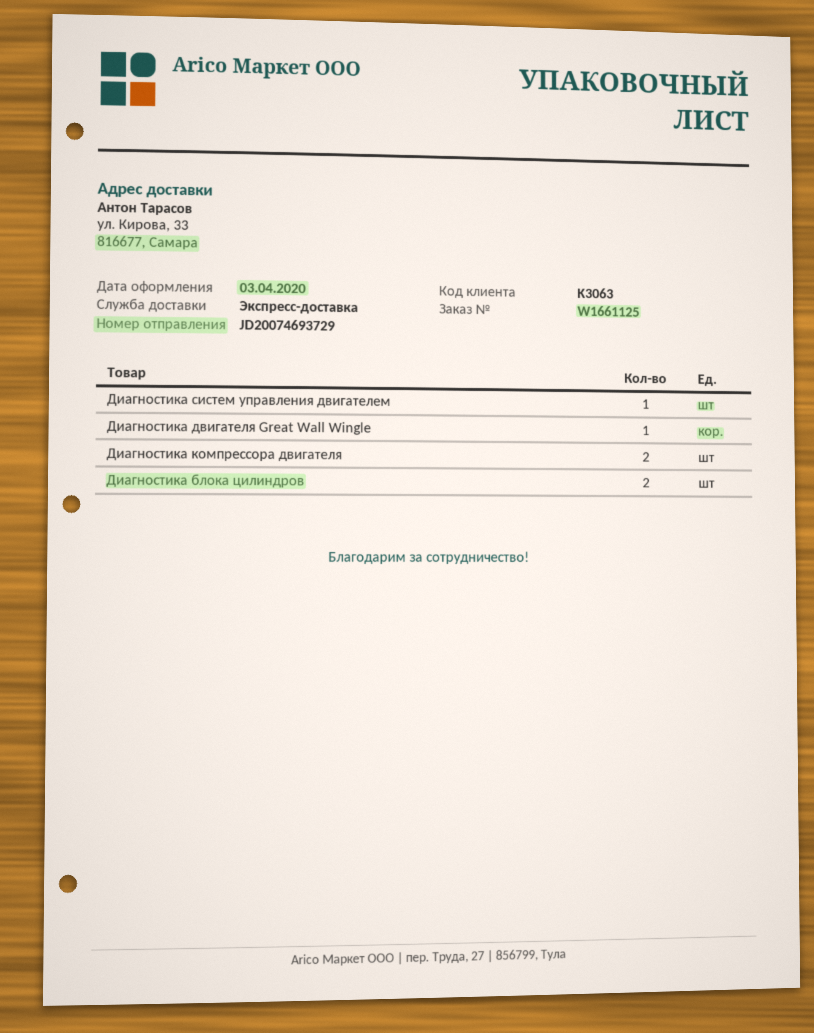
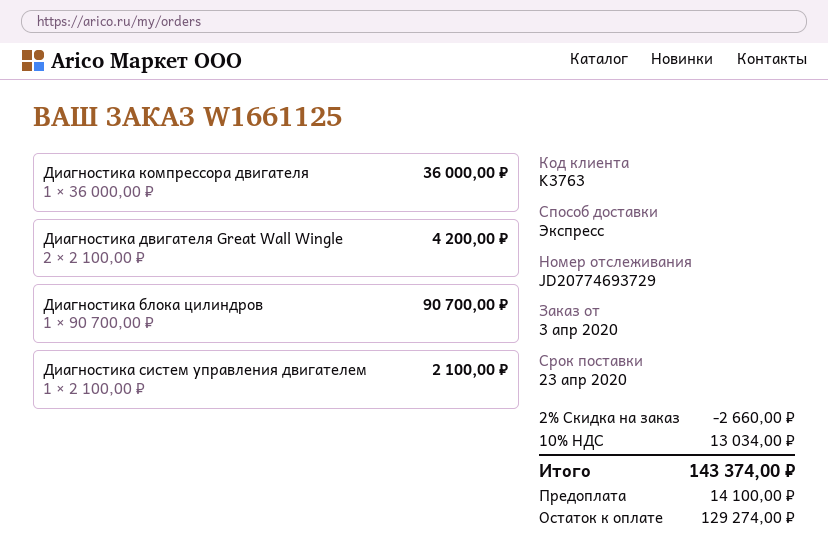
customer number: K3063 -> K3763
tracking number: JD20074693729 -> JD20774693729
Диагностика двигателя Great Wall Wingle: 1 -> 2
Диагностика компрессора двигателя: 2 -> 1
Диагностика блока цилиндров: 2 -> 1

